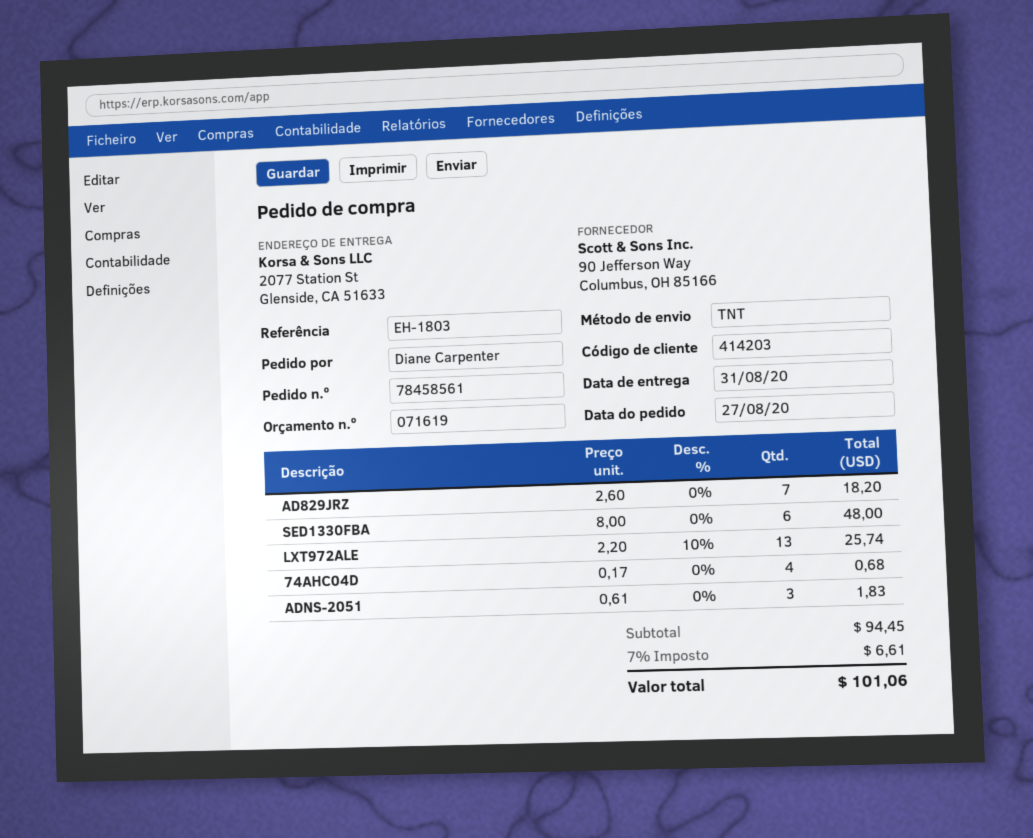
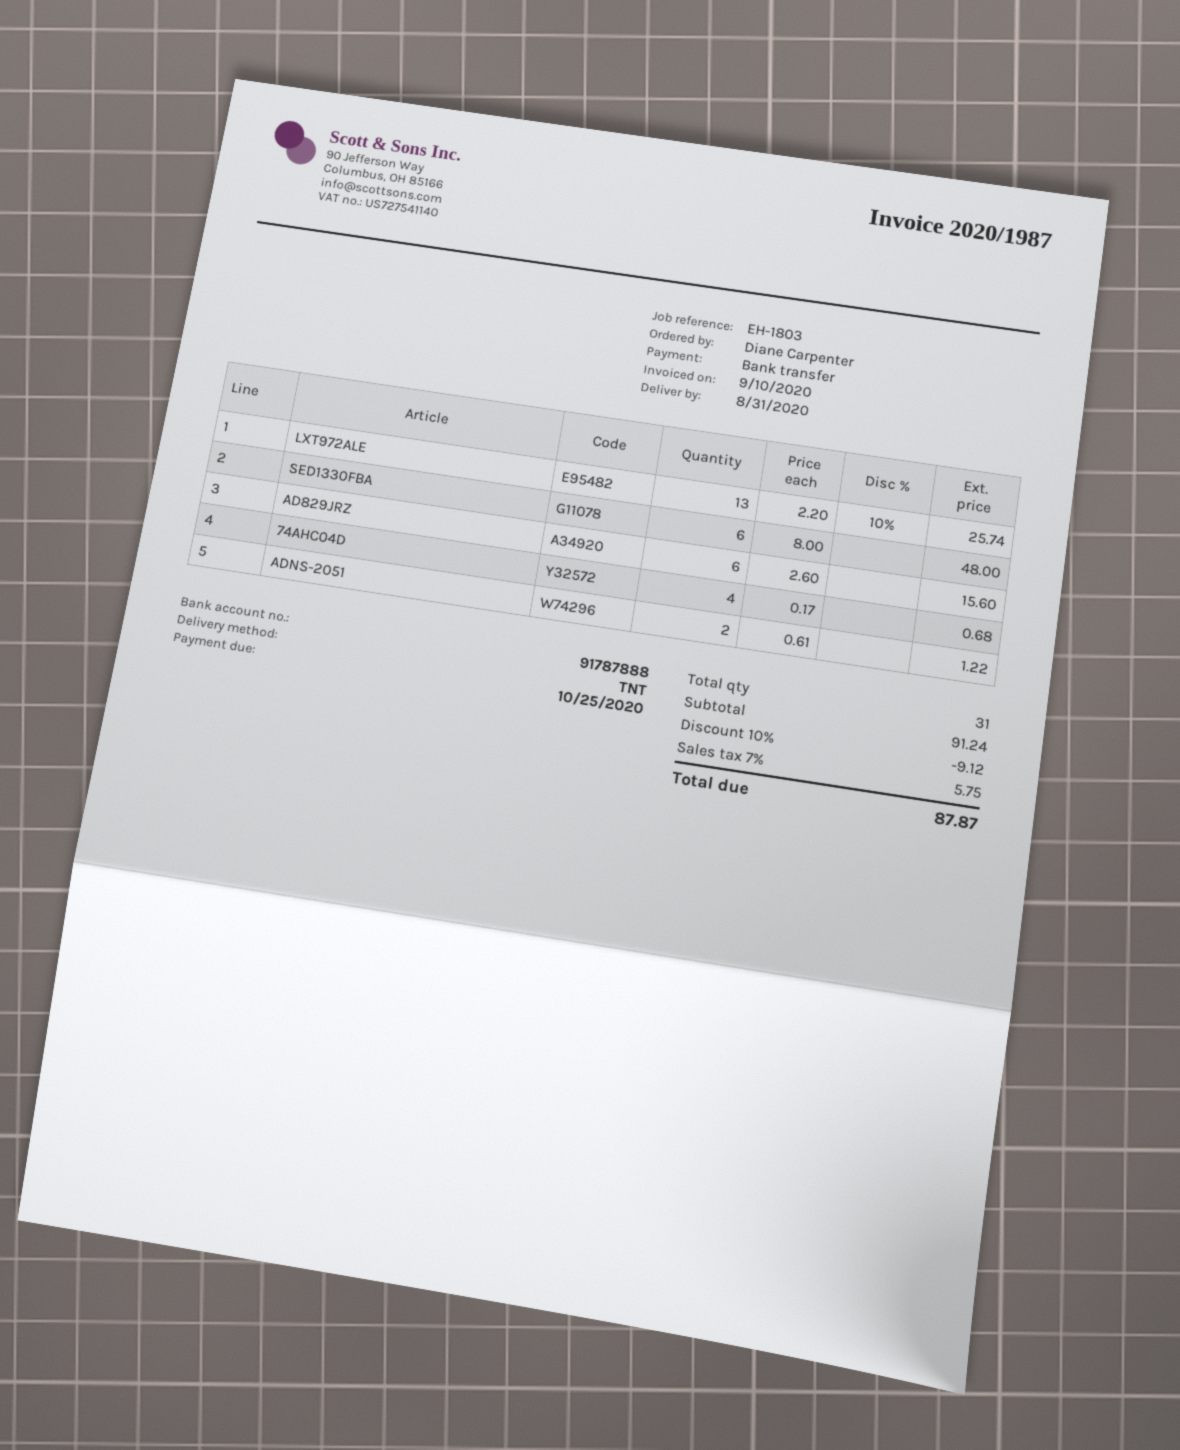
AD829JRZ: 7 x 2.60 = 18.20 -> 6 x 2.60 = 15.60
ADNS-2051: 3 x 0.61 = 1.83 -> 2 x 0.61 = 1.22
subtotal: 94.45 -> 91.24
discount: none -> 10% = 9.12
tax: 7% = 6.61 -> 7% = 5.75
total: 101.06 -> 87.87

